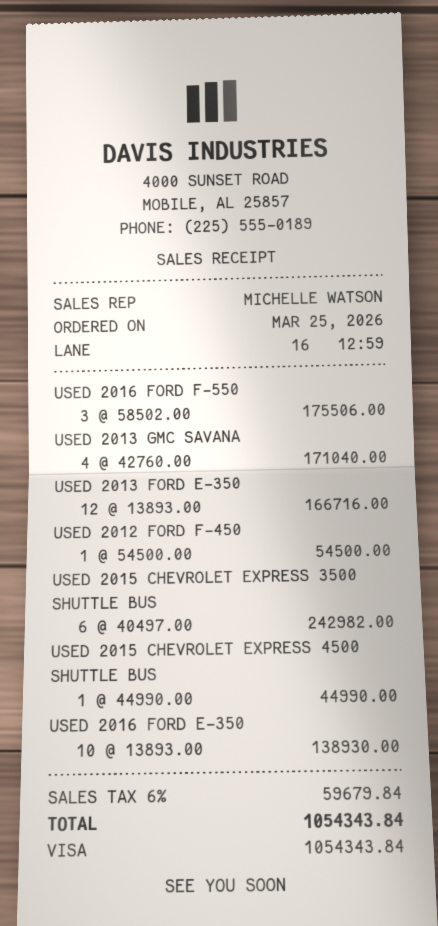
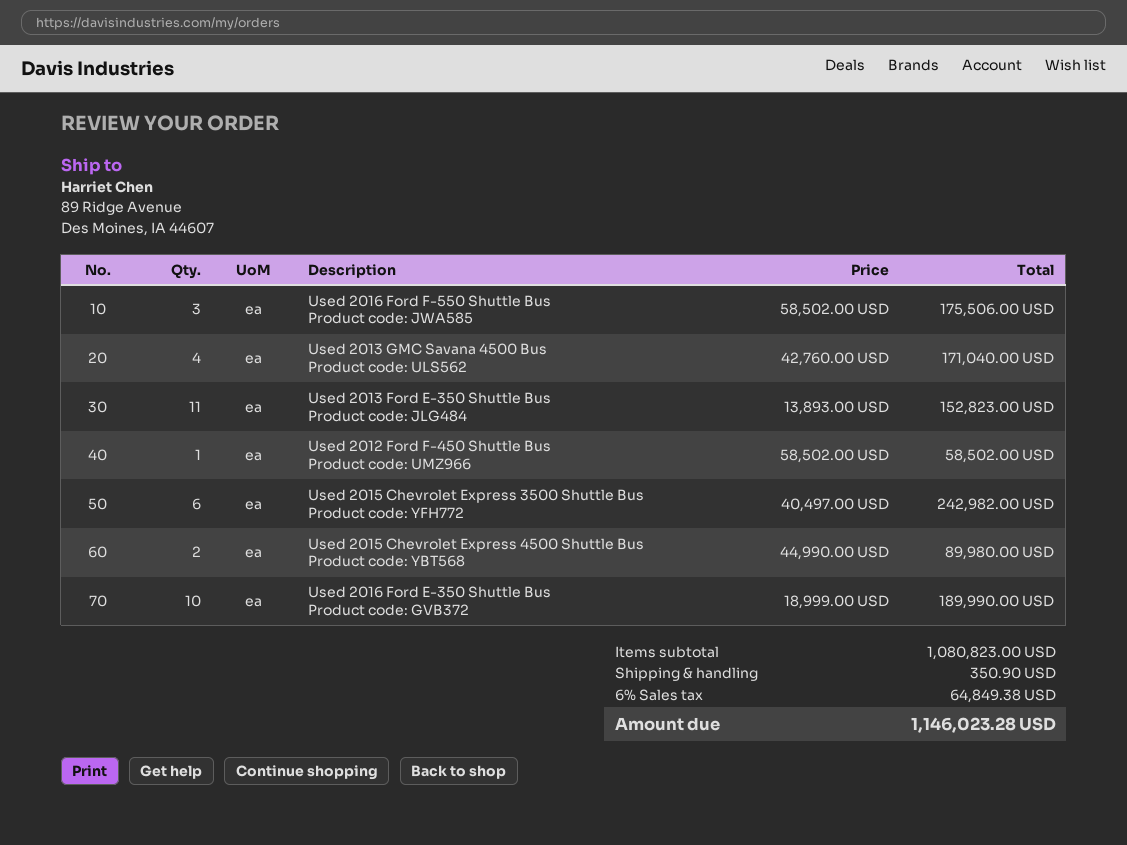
USED 2013 FORD E-350: 12 x 13893.00 = 166716.00 -> 11 x 13893.00 = 152823.00
USED 2012 FORD F-450: 1 x 54500.00 = 54500.00 -> 1 x 58502.00 = 58502.00
USED 2015 CHEVROLET EXPRESS 4500 SHUTTLE BUS: 1 x 44990.00 = 44990.00 -> 2 x 44990.00 = 89980.00
USED 2016 FORD E-350: 10 x 13893.00 = 138930.00 -> 10 x 18999.00 = 189990.00
shipping: none -> 350.90
tax: 6% = 59679.84 -> 6% = 64849.38
total: 1054343.84 -> 1146023.28

